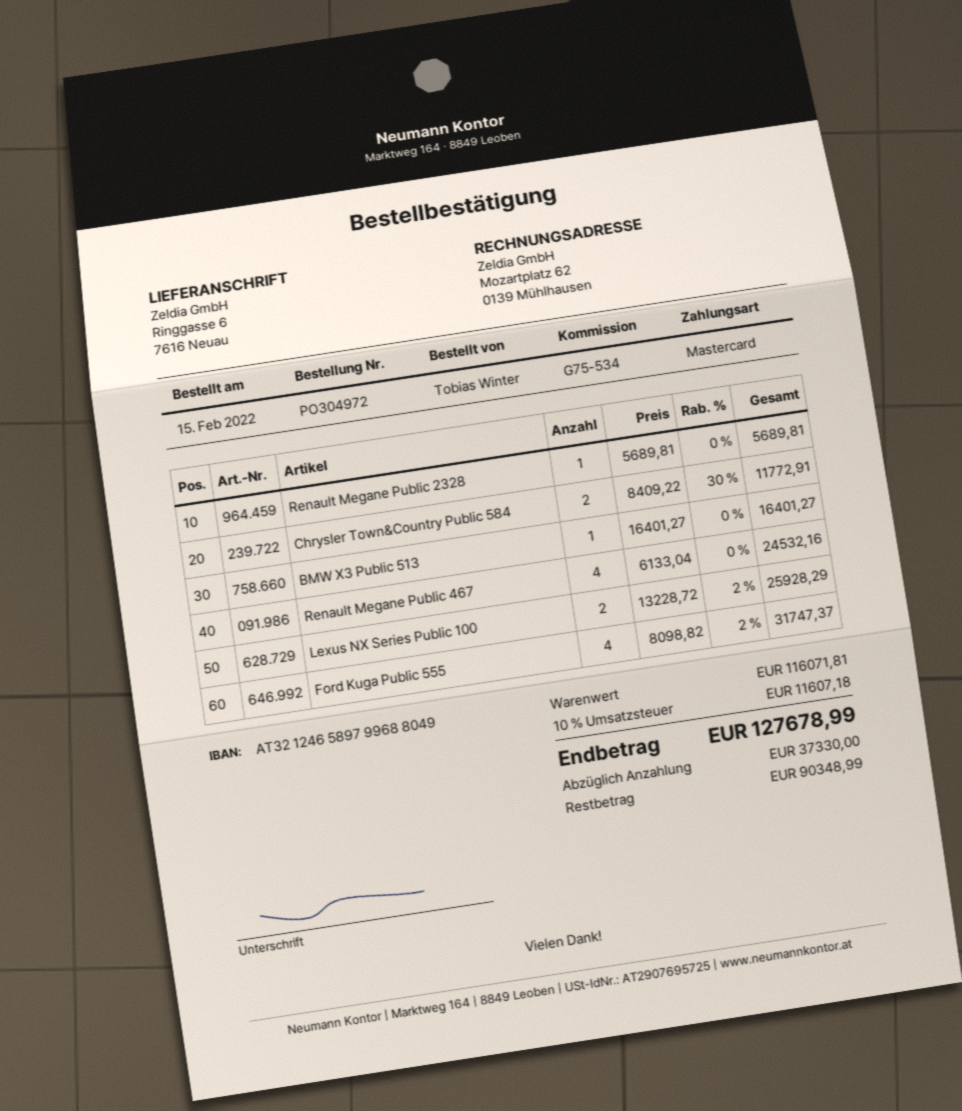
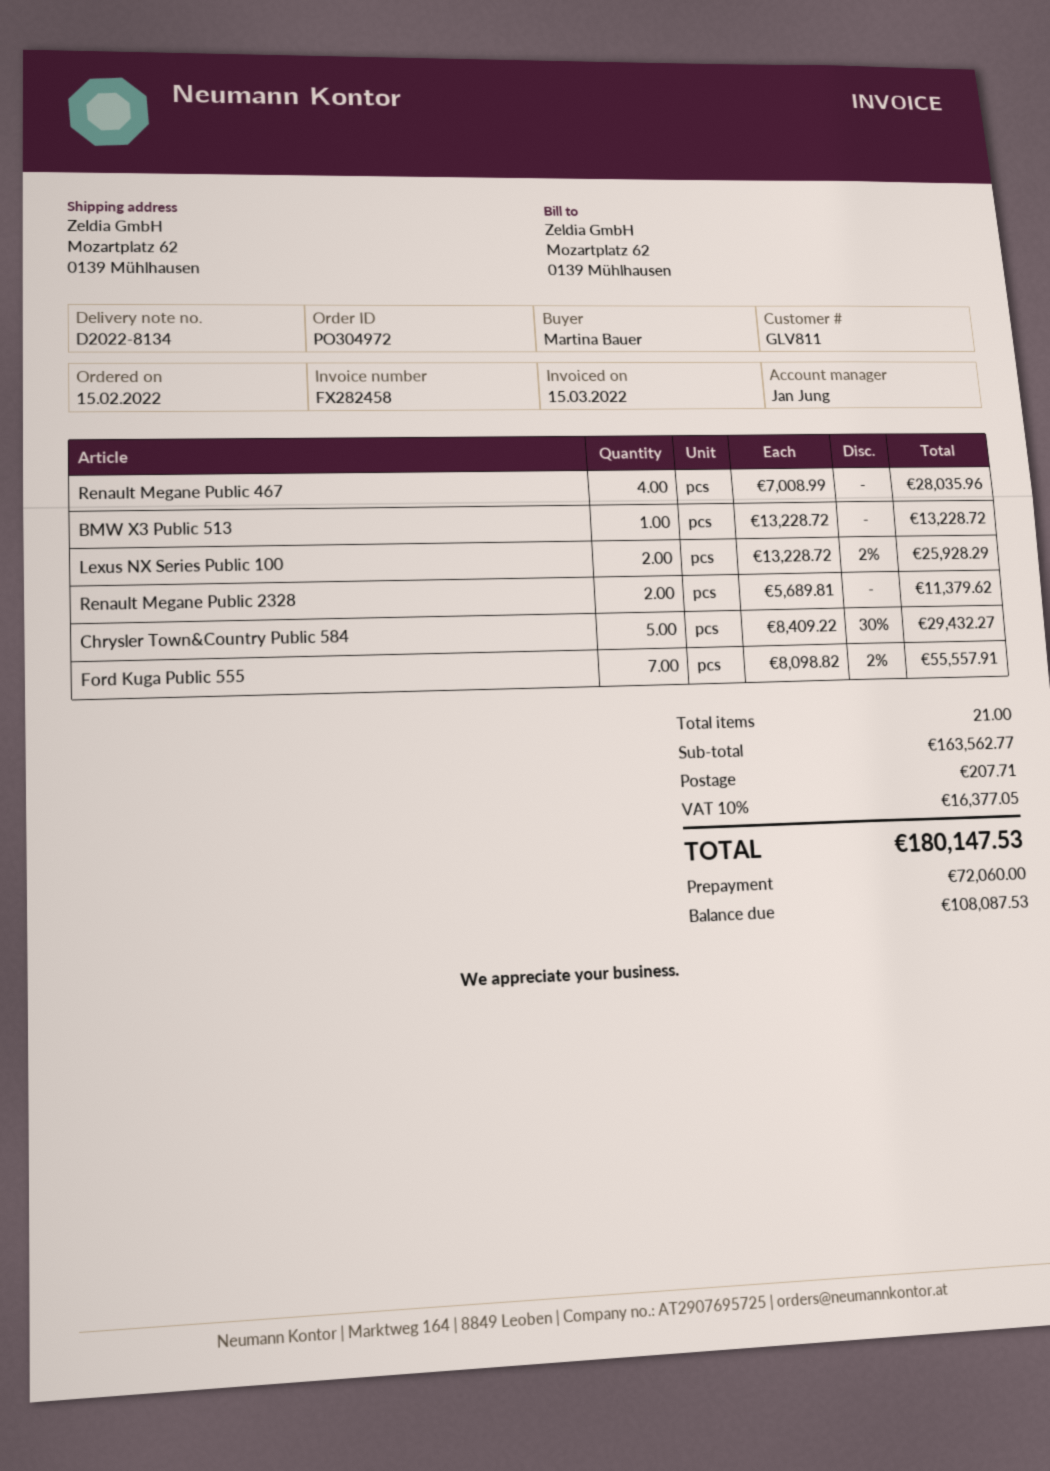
ordered by: Tobias Winter -> Martina Bauer
ship to: Ringgasse 6, 7616 Neuau -> Mozartplatz 62, 0139 Mühlhausen
Renault Megane Public 2328: 1 x 5689.81 = 5689.81 -> 2 x 5689.81 = 11379.62
Chrysler Town&Country Public 584: 2 x 8409.22 - 30% = 11772.91 -> 5 x 8409.22 - 30% = 29432.27
BMW X3 Public 513: 1 x 16401.27 = 16401.27 -> 1 x 13228.72 = 13228.72
Renault Megane Public 467: 4 x 6133.04 = 24532.16 -> 4 x 7008.99 = 28035.96
Ford Kuga Public 555: 4 x 8098.82 - 2% = 31747.37 -> 7 x 8098.82 - 2% = 55557.91
subtotal: 116071.81 -> 163562.77
shipping: none -> 207.71
tax: 10% = 11607.18 -> 10% = 16377.05
total: 127678.99 -> 180147.53
deposit: 37330.00 -> 72060.00
balance: 90348.99 -> 108087.53

